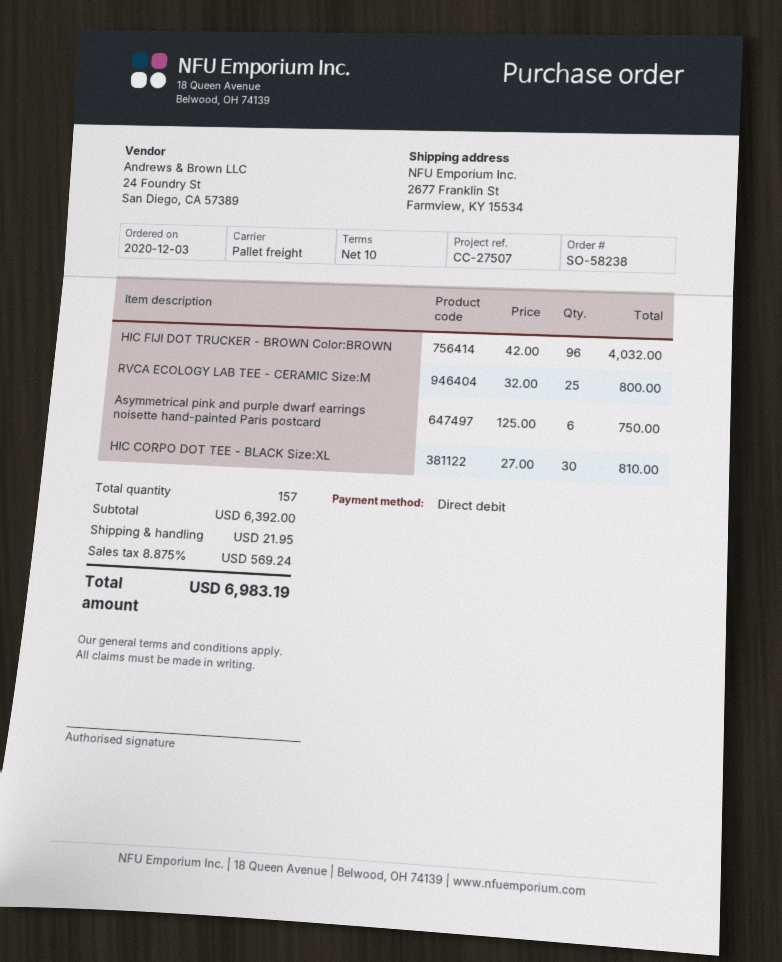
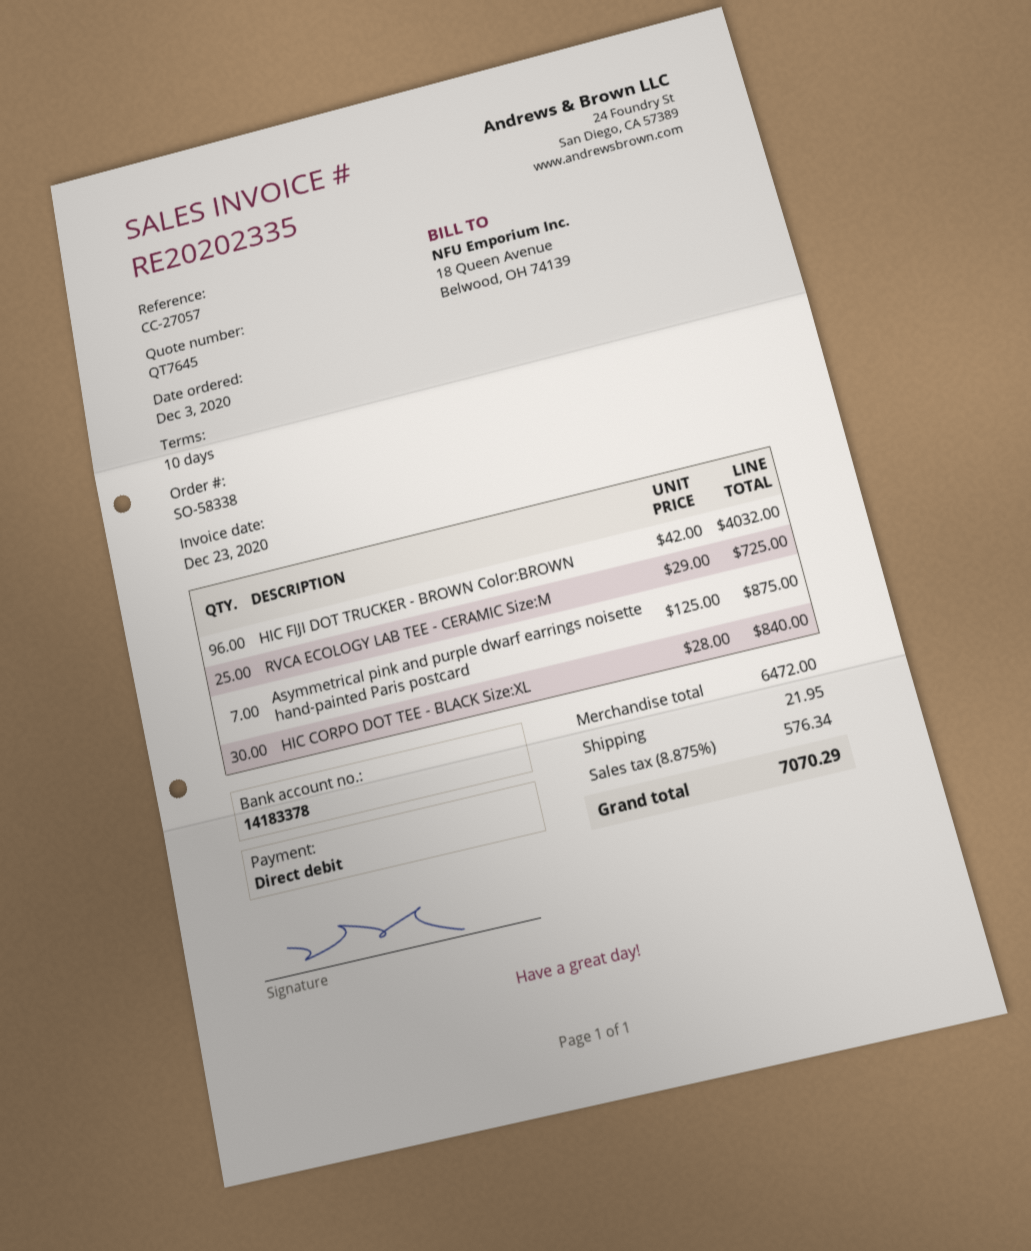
order number: SO-58238 -> SO-58338
reference: CC-27507 -> CC-27057
RVCA ECOLOGY LAB TEE - CERAMIC Size:M: 25 x 32.00 = 800.00 -> 25 x 29.00 = 725.00
Asymmetrical pink and purple dwarf earrings noisette hand-painted Paris postcard: 6 x 125.00 = 750.00 -> 7 x 125.00 = 875.00
HIC CORPO DOT TEE - BLACK Size:XL: 30 x 27.00 = 810.00 -> 30 x 28.00 = 840.00
subtotal: 6392.00 -> 6472.00
tax: 8.875% = 569.24 -> 8.875% = 576.34
total: 6983.19 -> 7070.29

